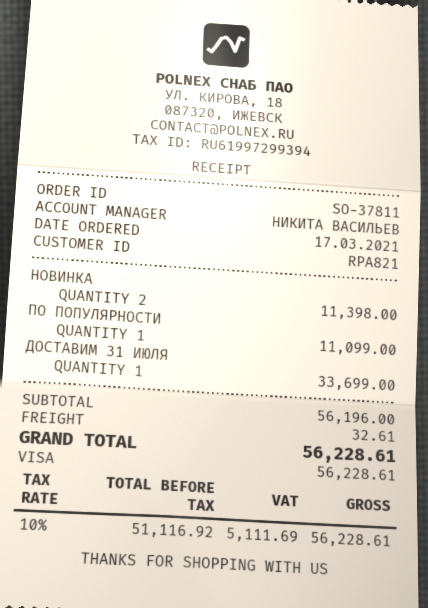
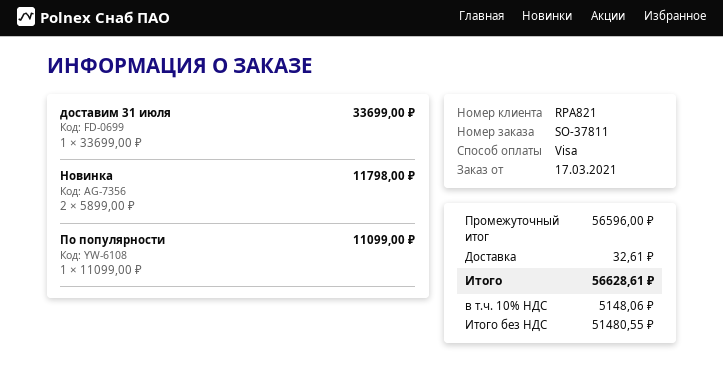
НОВИНКА: 2 for 11398.00 -> 2 for 11798.00
subtotal: 56196.00 -> 56596.00
net: 51116.92 -> 51480.55
tax: 10% = 5111.69 -> 10% = 5148.06
total: 56228.61 -> 56628.61

